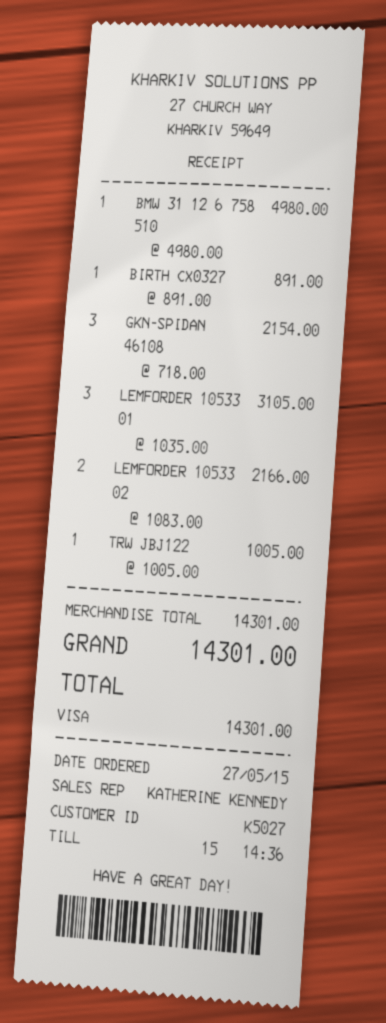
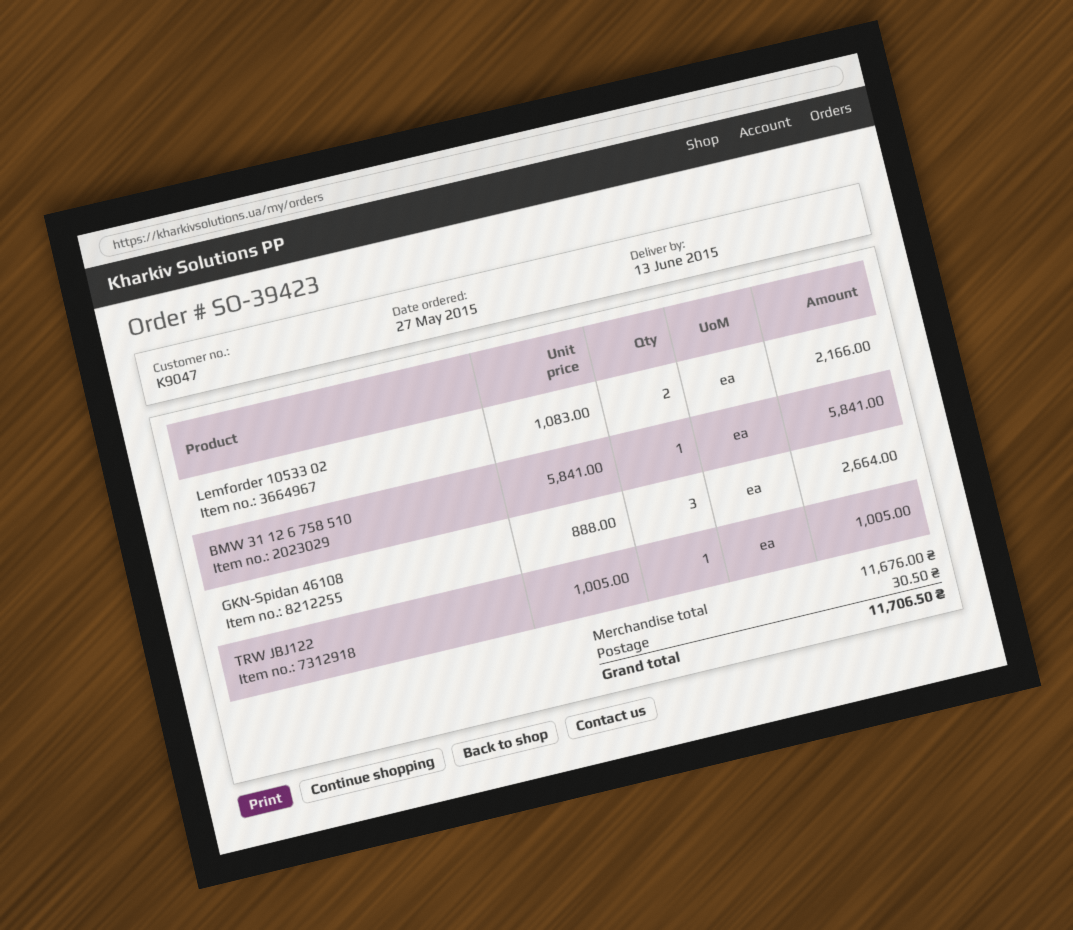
customer number: K5027 -> K9047
BMW 31 12 6 758 510: 1 x 4980.00 = 4980.00 -> 1 x 5841.00 = 5841.00
BIRTH CX0327: 1 x 891.00 = 891.00 -> none
GKN-SPIDAN 46108: 3 x 718.00 = 2154.00 -> 3 x 888.00 = 2664.00
LEMFORDER 10533 01: 3 x 1035.00 = 3105.00 -> none
subtotal: 14301.00 -> 11676.00
shipping: none -> 30.50
total: 14301.00 -> 11706.50

